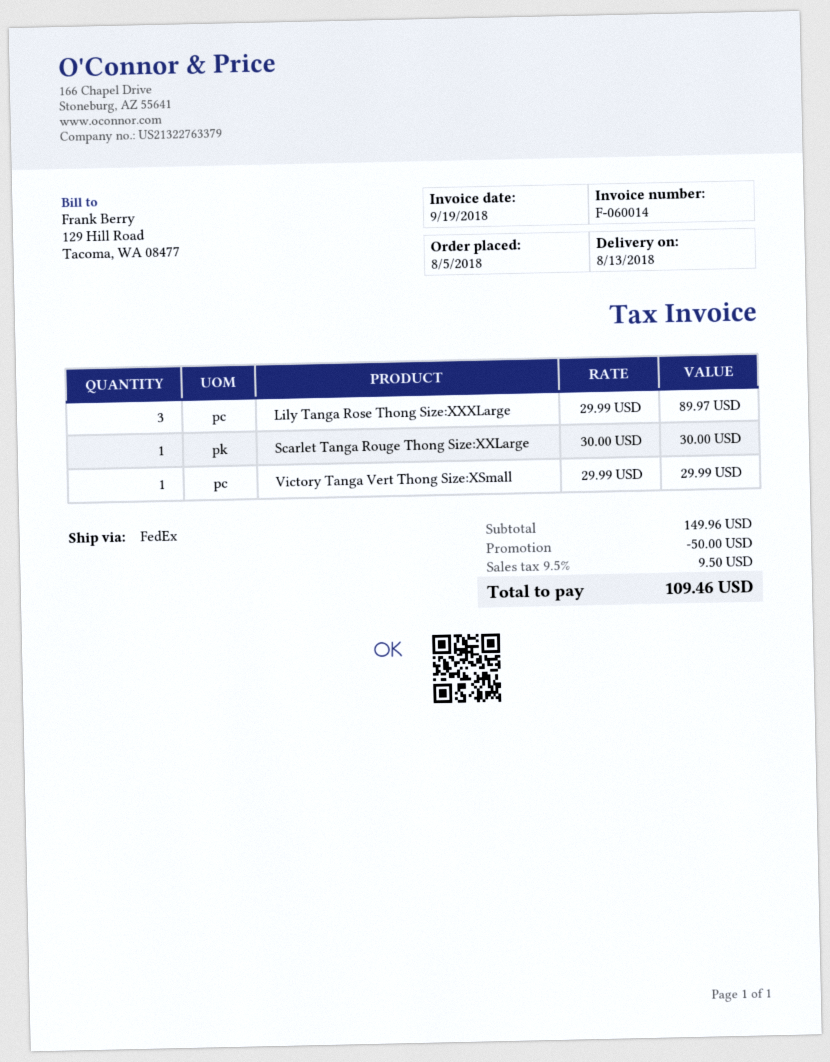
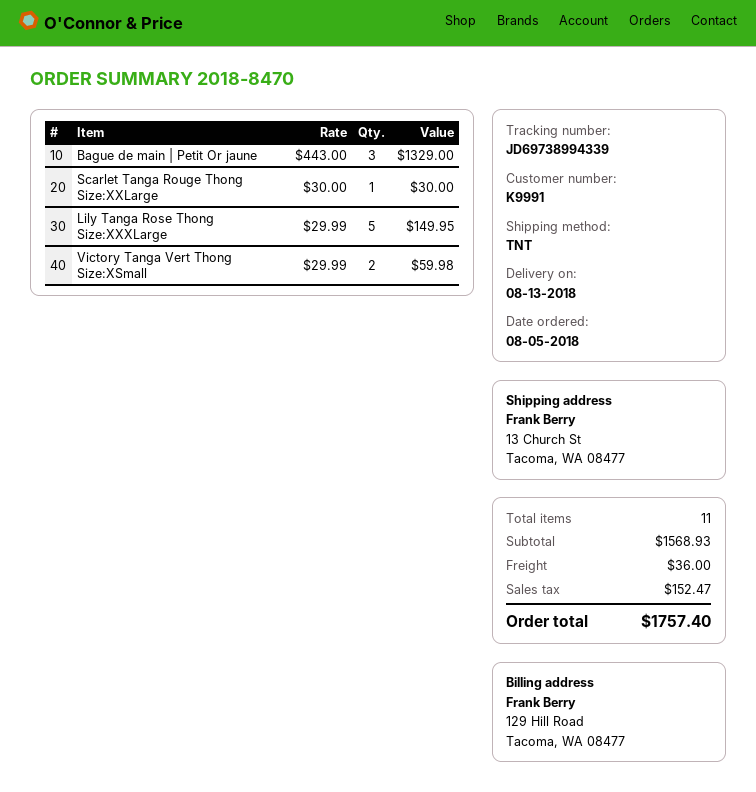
shipping method: FedEx -> TNT
Lily Tanga Rose Thong Size:XXXLarge: 3 x 29.99 = 89.97 -> 5 x 29.99 = 149.95
Victory Tanga Vert Thong Size:XSmall: 1 x 29.99 = 29.99 -> 2 x 29.99 = 59.98
Bague de main | Petit Or jaune: none -> 3 x 443.00 = 1329.00
subtotal: 149.96 -> 1568.93
discount: 50.00 -> none
shipping: none -> 36.00
tax: 9.50 -> 152.47
total: 109.46 -> 1757.40

